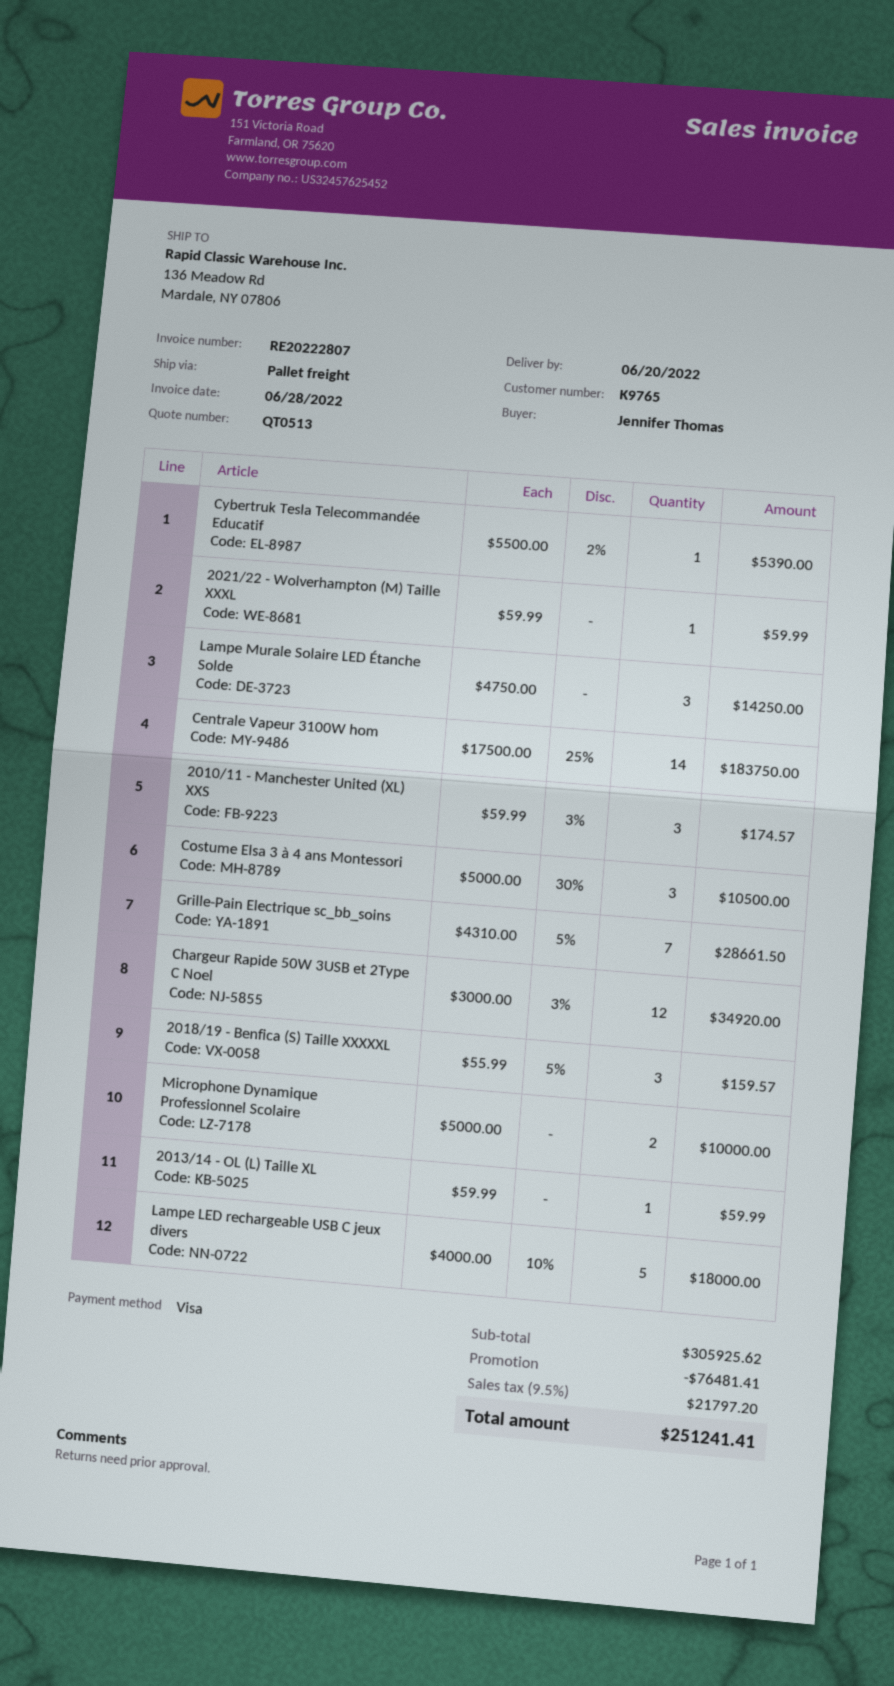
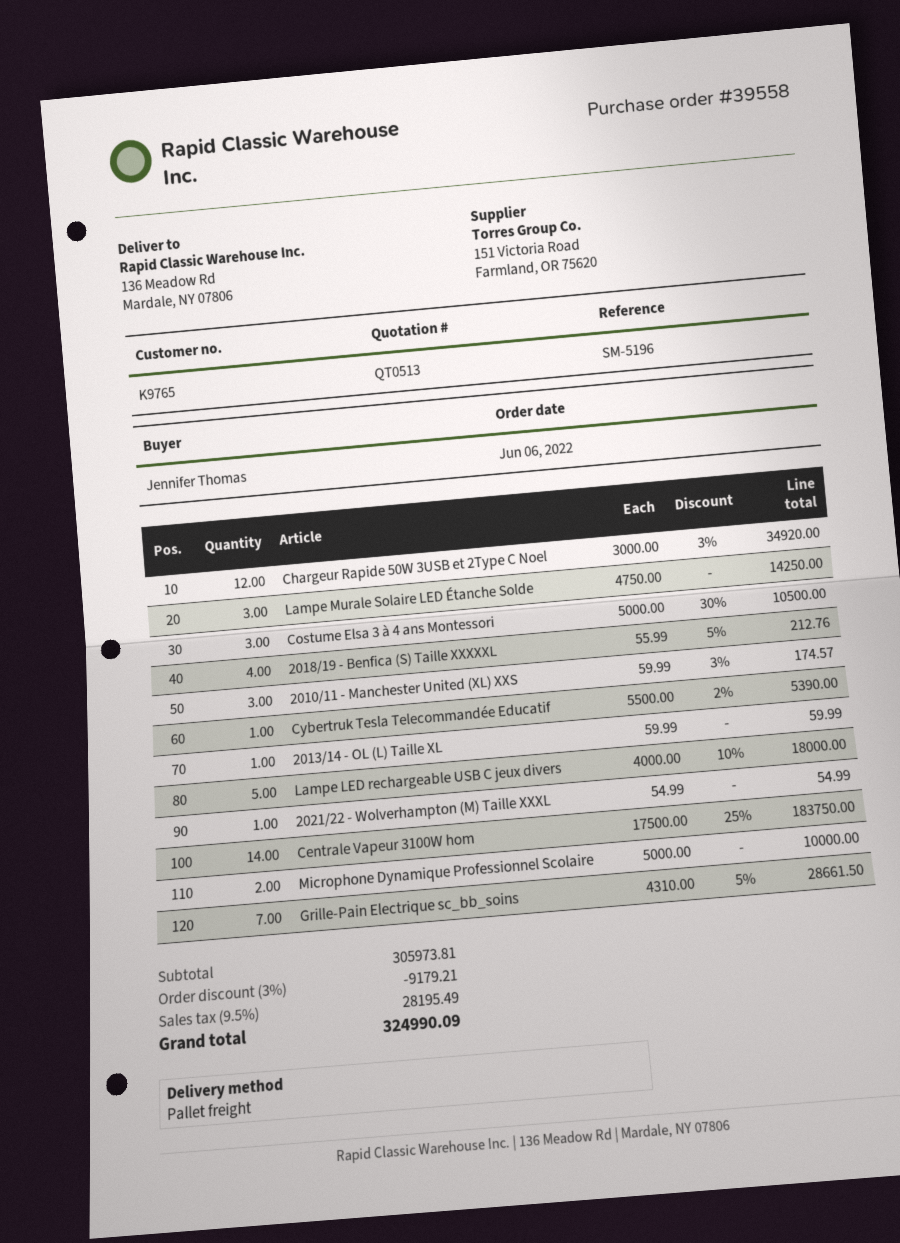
2021/22 - Wolverhampton (M) Taille XXXL: 1 x 59.99 = 59.99 -> 1 x 54.99 = 54.99
2018/19 - Benfica (S) Taille XXXXXL: 3 x 55.99 - 5% = 159.57 -> 4 x 55.99 - 5% = 212.76
subtotal: 305925.62 -> 305973.81
discount: 76481.41 -> 9179.21
tax: 9.5% = 21797.20 -> 9.5% = 28195.49
total: 251241.41 -> 324990.09

